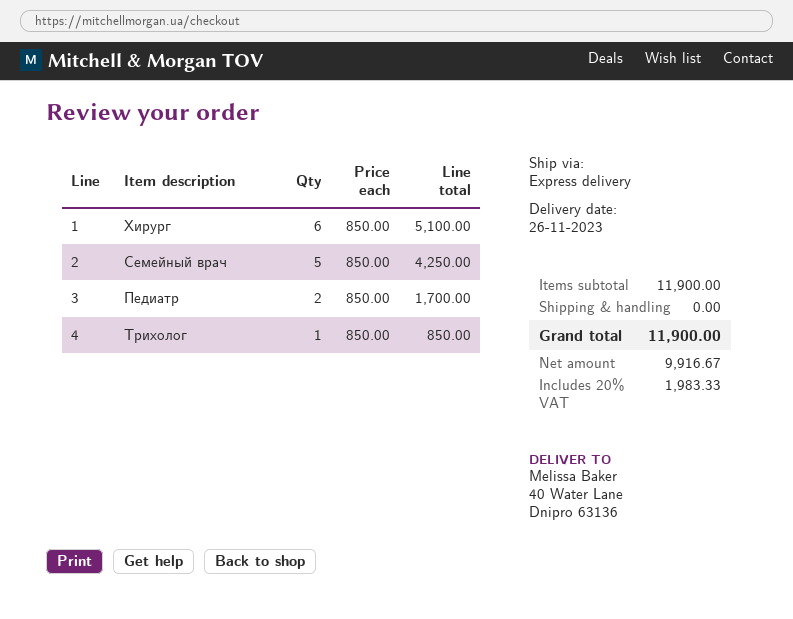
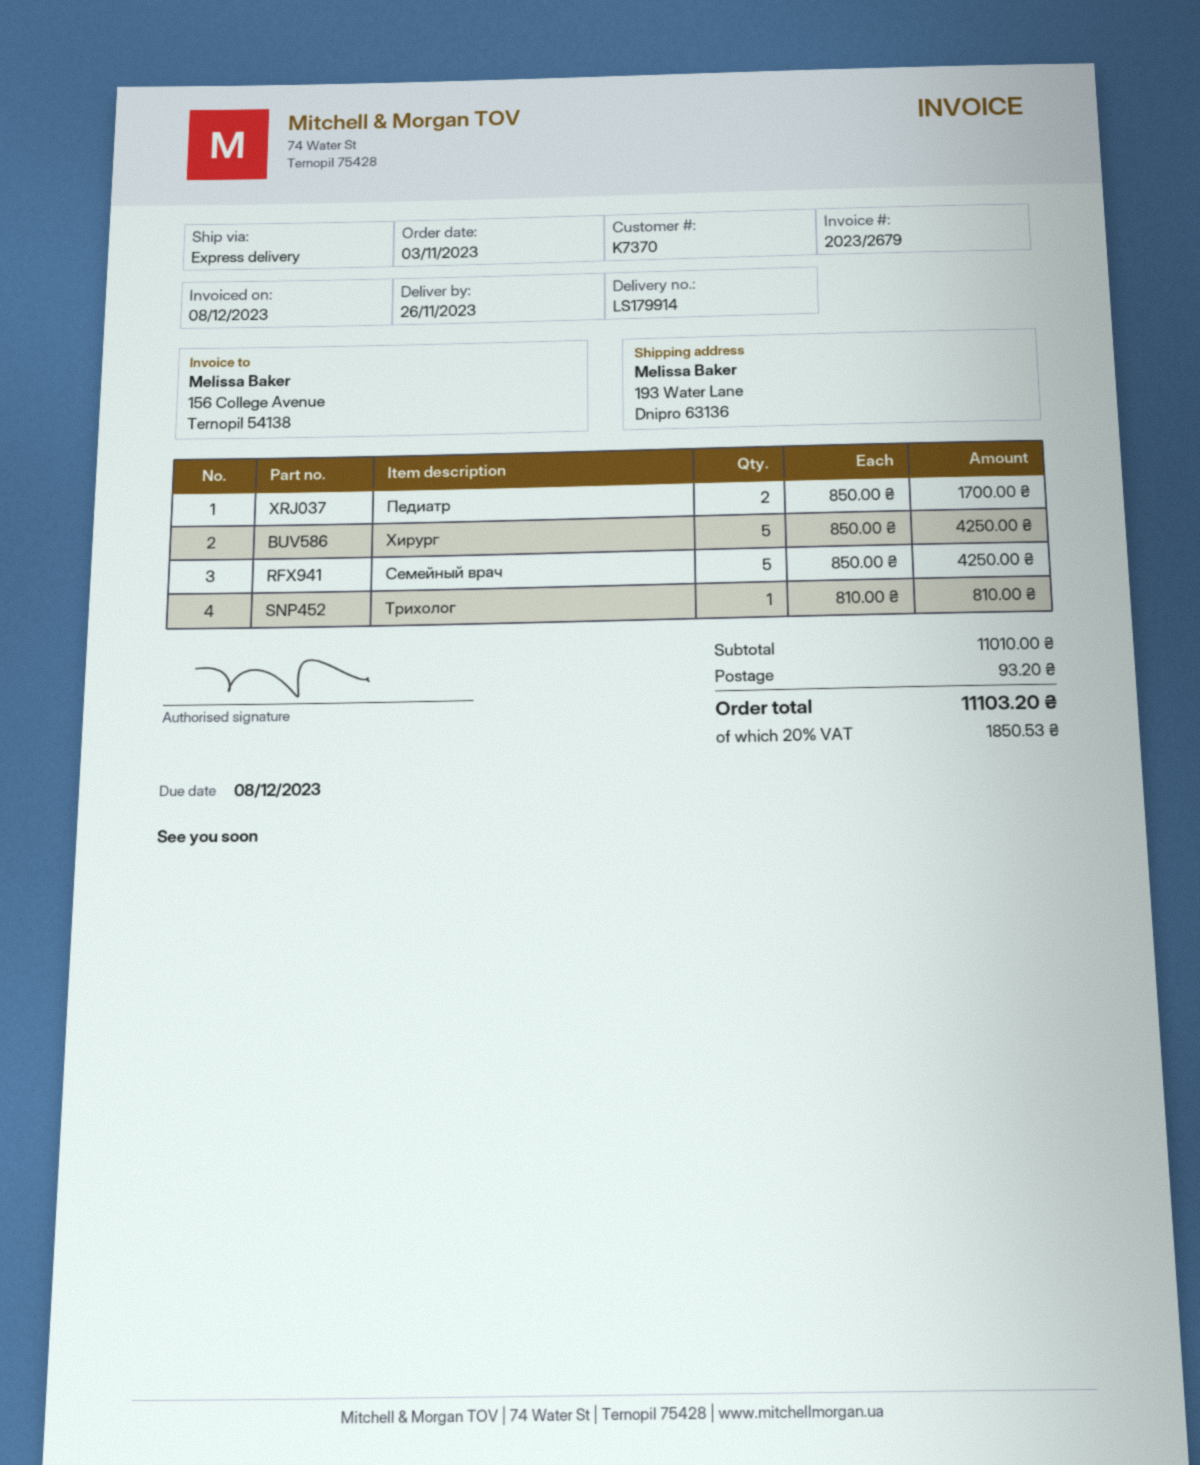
ship to: 40 Water Lane, Dnipro 63136 -> 193 Water Lane, Dnipro 63136
Хирург: 6 x 850.00 = 5100.00 -> 5 x 850.00 = 4250.00
Трихолог: 1 x 850.00 = 850.00 -> 1 x 810.00 = 810.00
subtotal: 11900.00 -> 11010.00
shipping: 0.00 -> 93.20
tax: 20% = 1983.33 -> 20% = 1850.53
total: 11900.00 -> 11103.20

